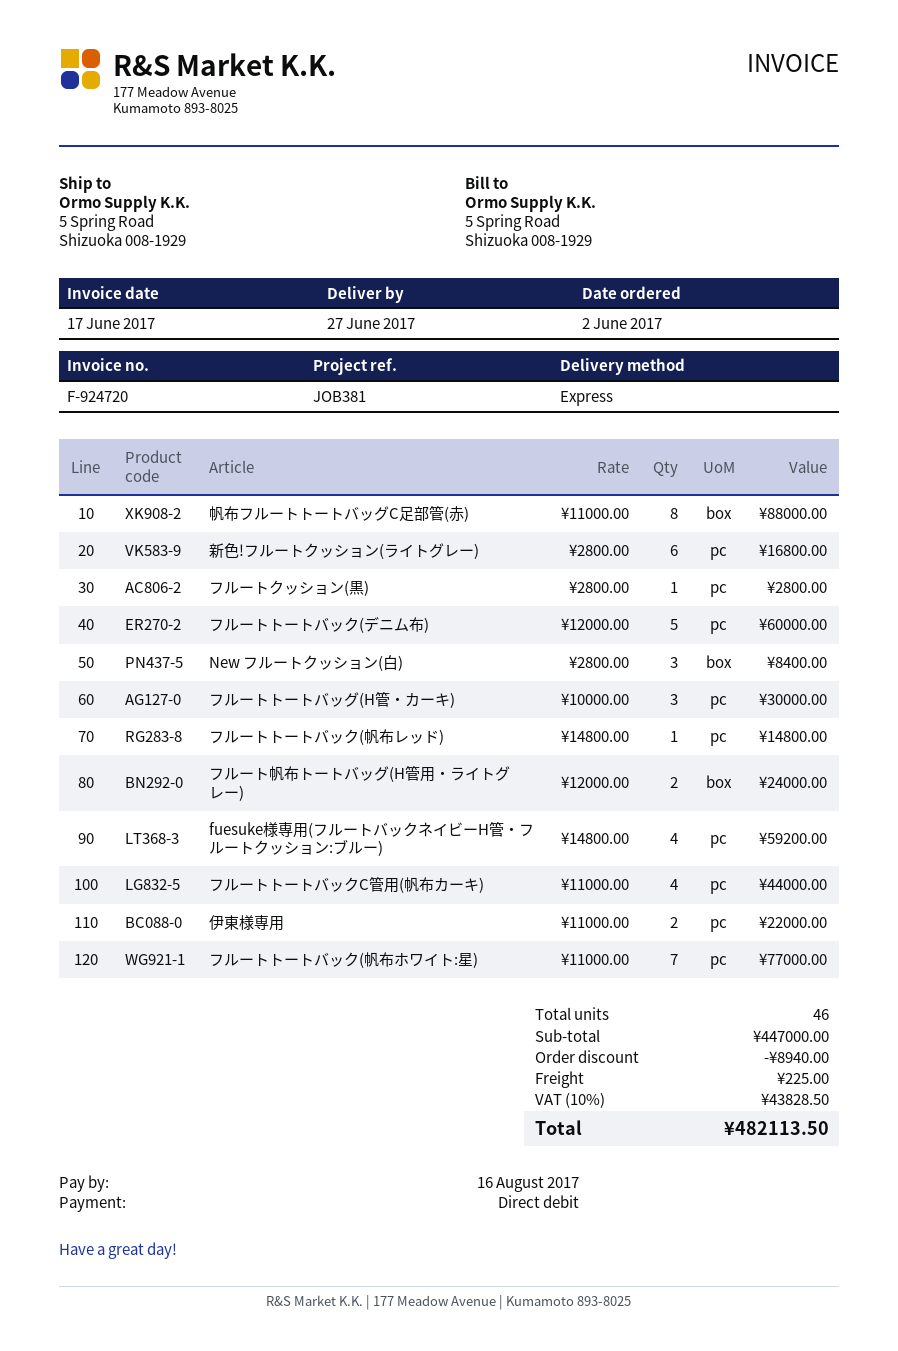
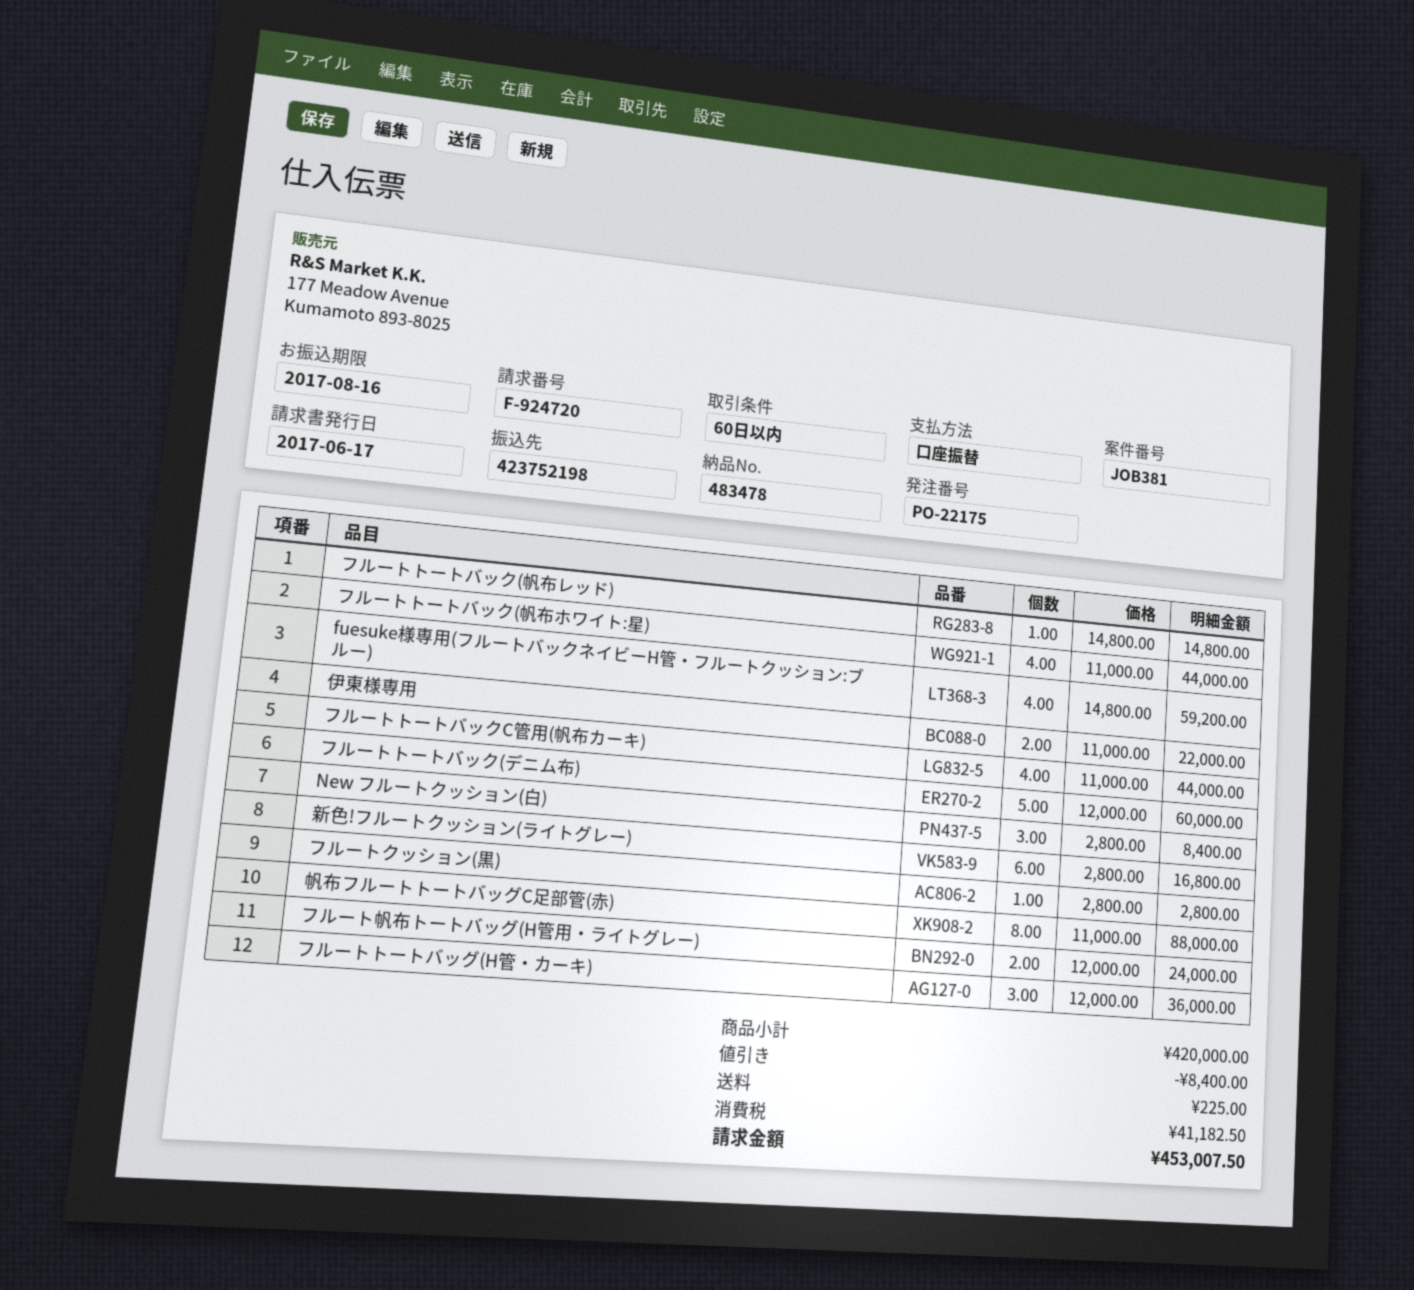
フルートトートバッグ(H管・カーキ): 3 x 10000.00 = 30000.00 -> 3 x 12000.00 = 36000.00
フルートトートバック(帆布ホワイト:星): 7 x 11000.00 = 77000.00 -> 4 x 11000.00 = 44000.00
subtotal: 447000.00 -> 420000.00
discount: 8940.00 -> 8400.00
tax: 43828.50 -> 41182.50
total: 482113.50 -> 453007.50

